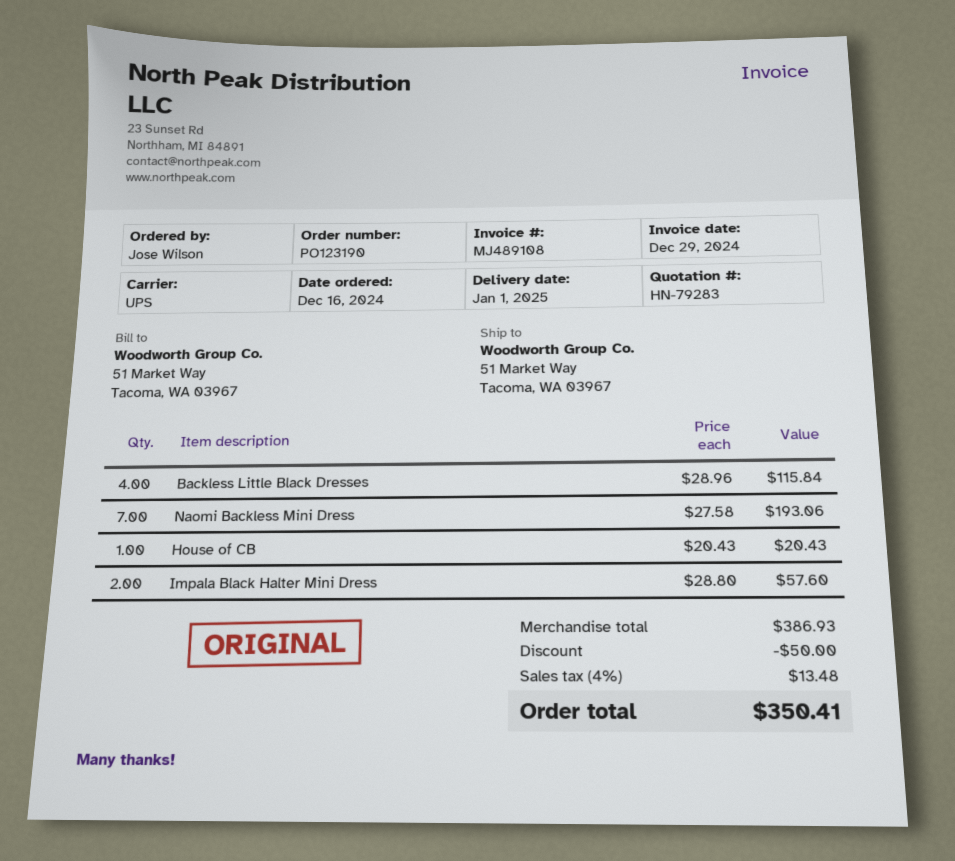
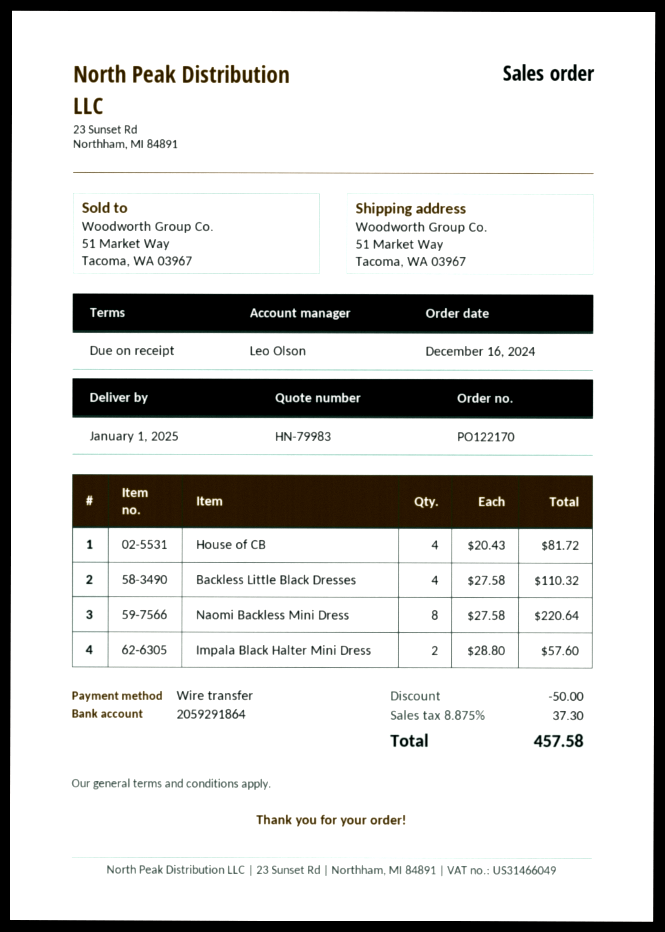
quote number: HN-79283 -> HN-79983
order number: PO123190 -> PO122170
Backless Little Black Dresses: 4 x 28.96 = 115.84 -> 4 x 27.58 = 110.32
Naomi Backless Mini Dress: 7 x 27.58 = 193.06 -> 8 x 27.58 = 220.64
House of CB: 1 x 20.43 = 20.43 -> 4 x 20.43 = 81.72
tax: 4% = 13.48 -> 8.875% = 37.30
total: 350.41 -> 457.58

